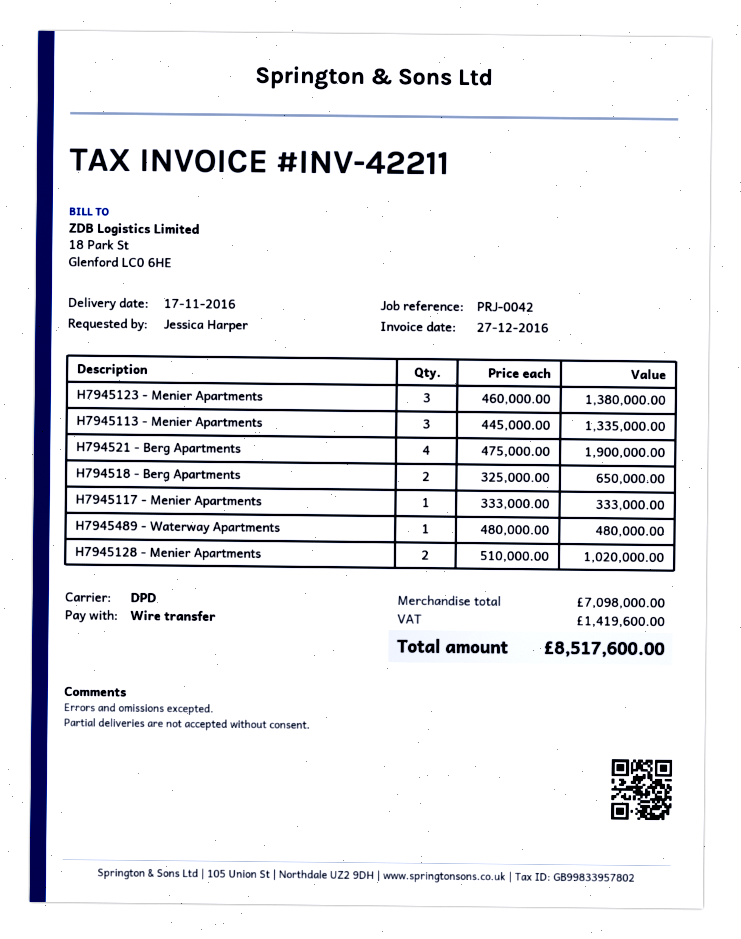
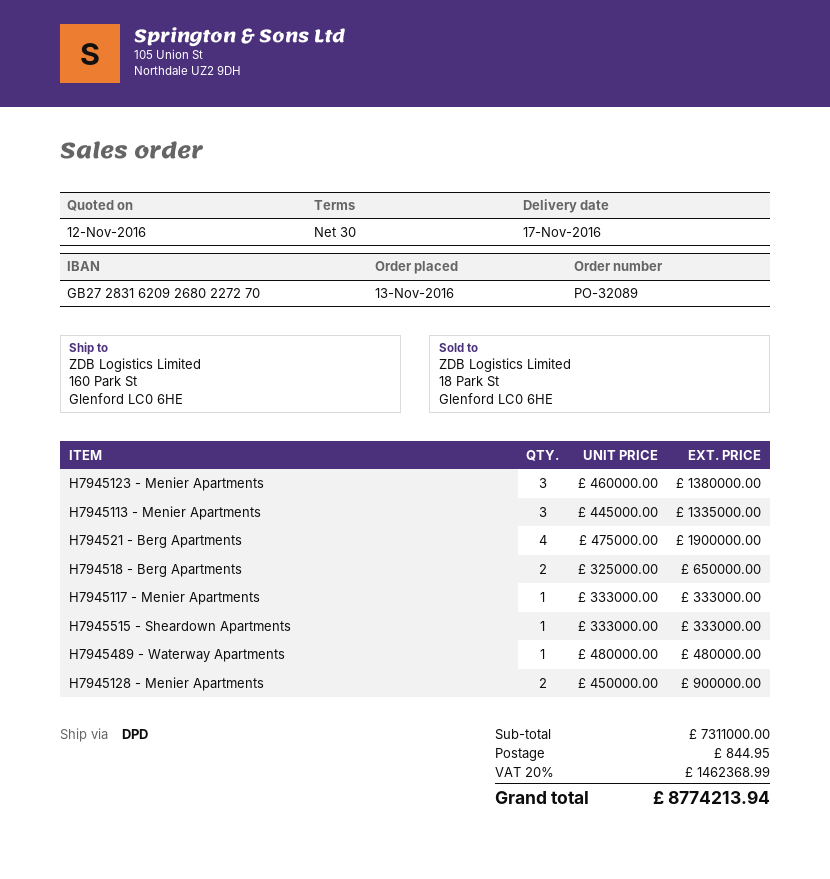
H7945128 - Menier Apartments: 2 x 510000.00 = 1020000.00 -> 2 x 450000.00 = 900000.00
H7945515 - Sheardown Apartments: none -> 1 x 333000.00 = 333000.00
subtotal: 7098000.00 -> 7311000.00
shipping: none -> 844.95
tax: 1419600.00 -> 1462368.99
total: 8517600.00 -> 8774213.94

